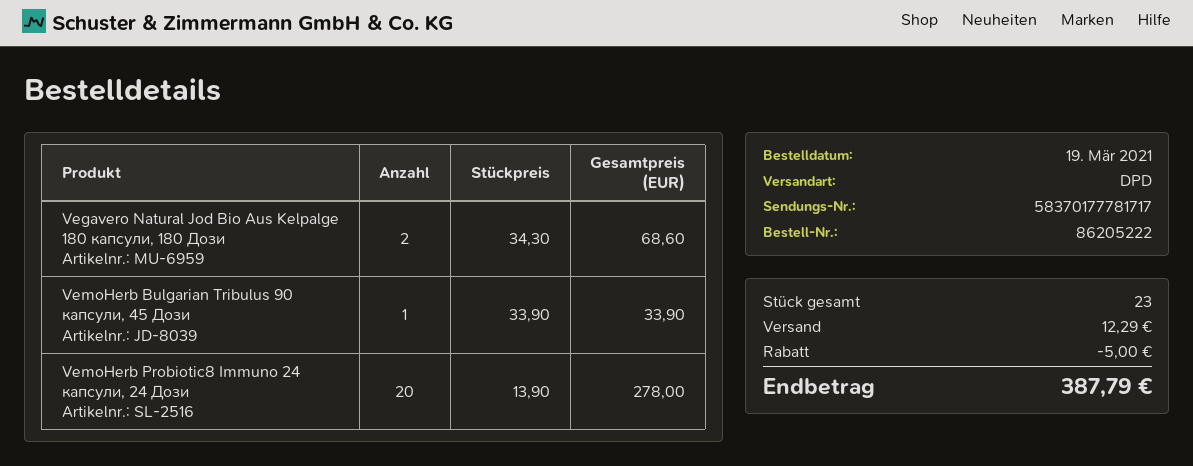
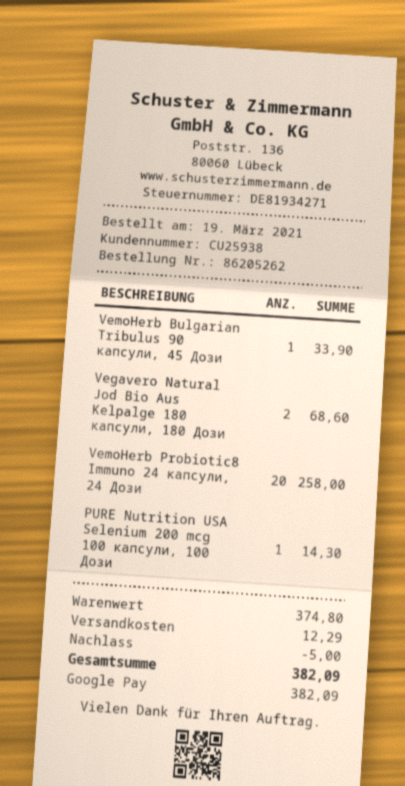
order number: 86205222 -> 86205262
VemoHerb Probiotic8 Immunо 24 капсули, 24 Дози: 20 for 278.00 -> 20 for 258.00
PURE Nutrition USA Selenium 200 mcg 100 капсули, 100 Дози: none -> 1 for 14.30
total: 387.79 -> 382.09

